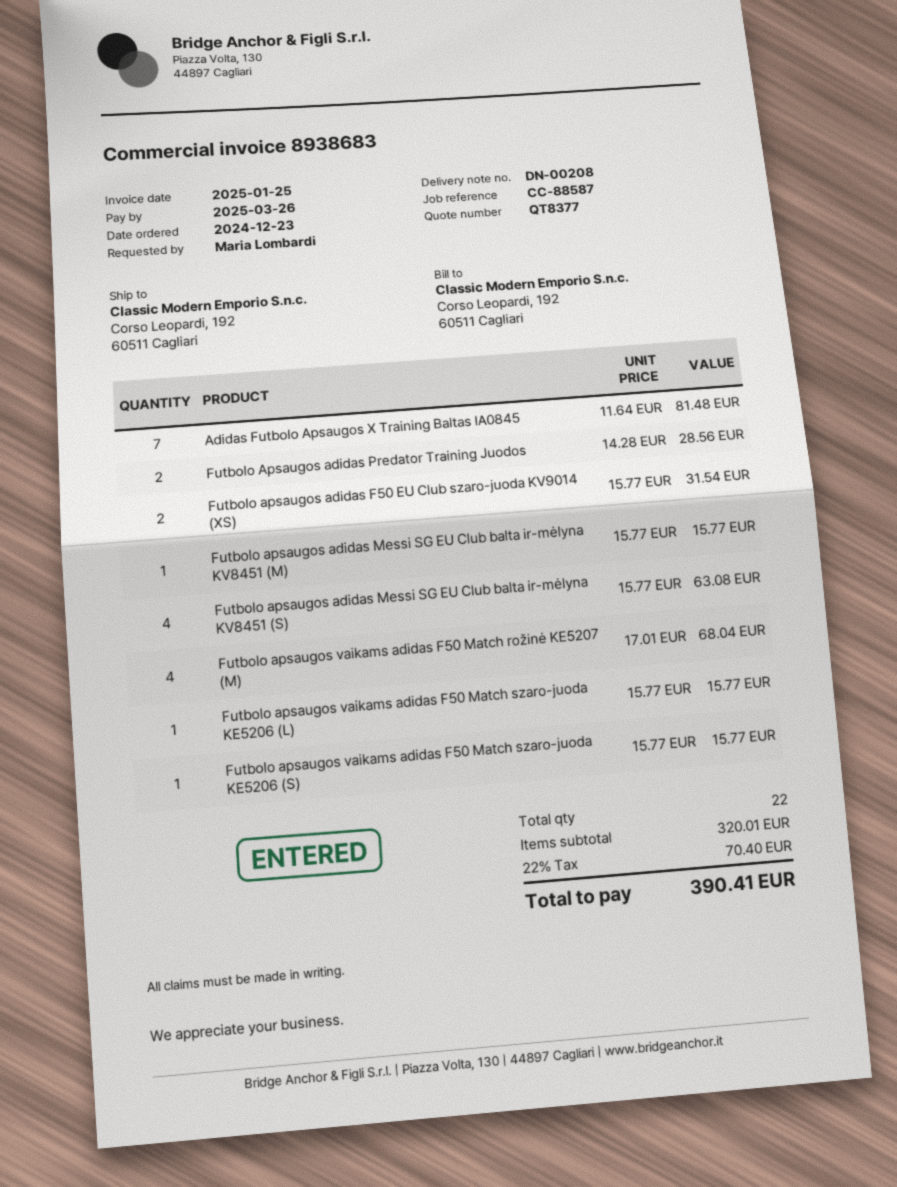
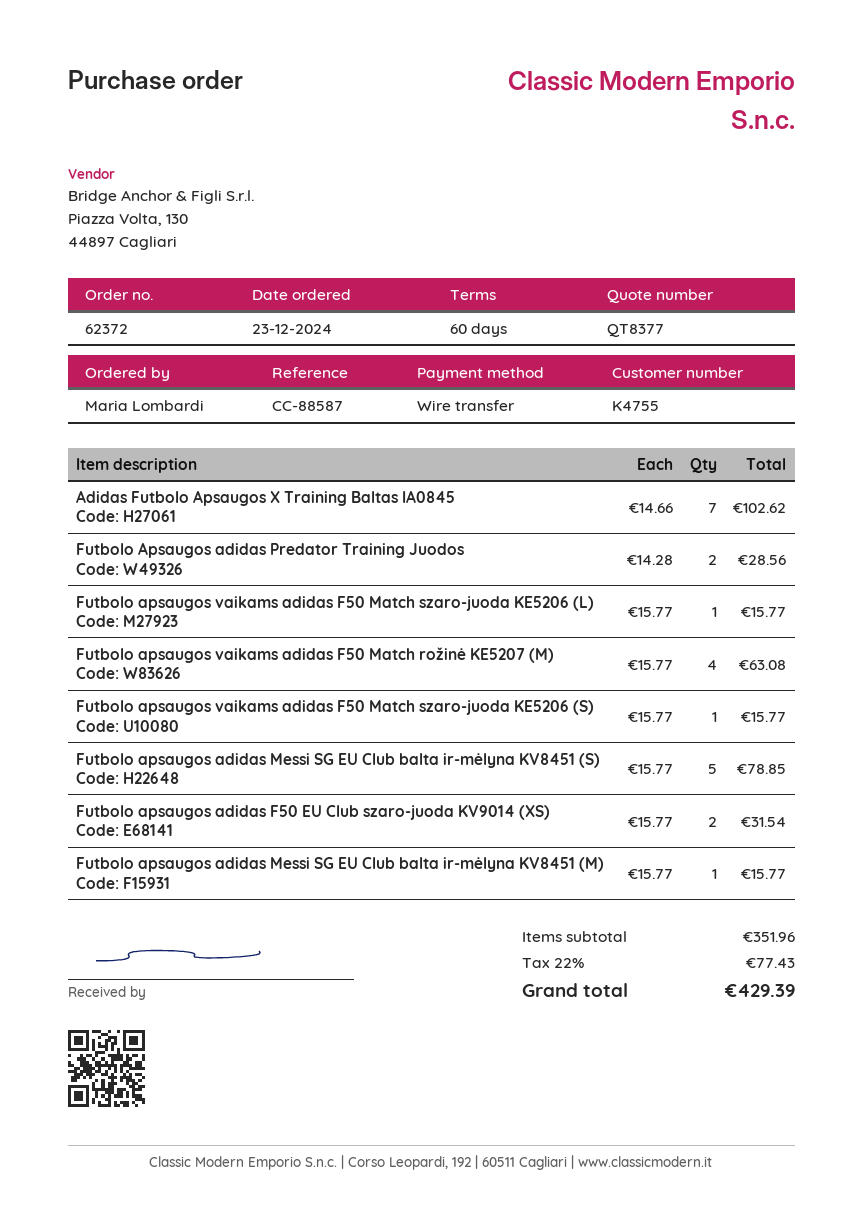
Adidas Futbolo Apsaugos X Training Baltas IA0845: 7 x 11.64 = 81.48 -> 7 x 14.66 = 102.62
Futbolo apsaugos adidas Messi SG EU Club balta ir-mėlyna KV8451 (S): 4 x 15.77 = 63.08 -> 5 x 15.77 = 78.85
Futbolo apsaugos vaikams adidas F50 Match rožinė KE5207 (M): 4 x 17.01 = 68.04 -> 4 x 15.77 = 63.08
subtotal: 320.01 -> 351.96
tax: 22% = 70.40 -> 22% = 77.43
total: 390.41 -> 429.39

